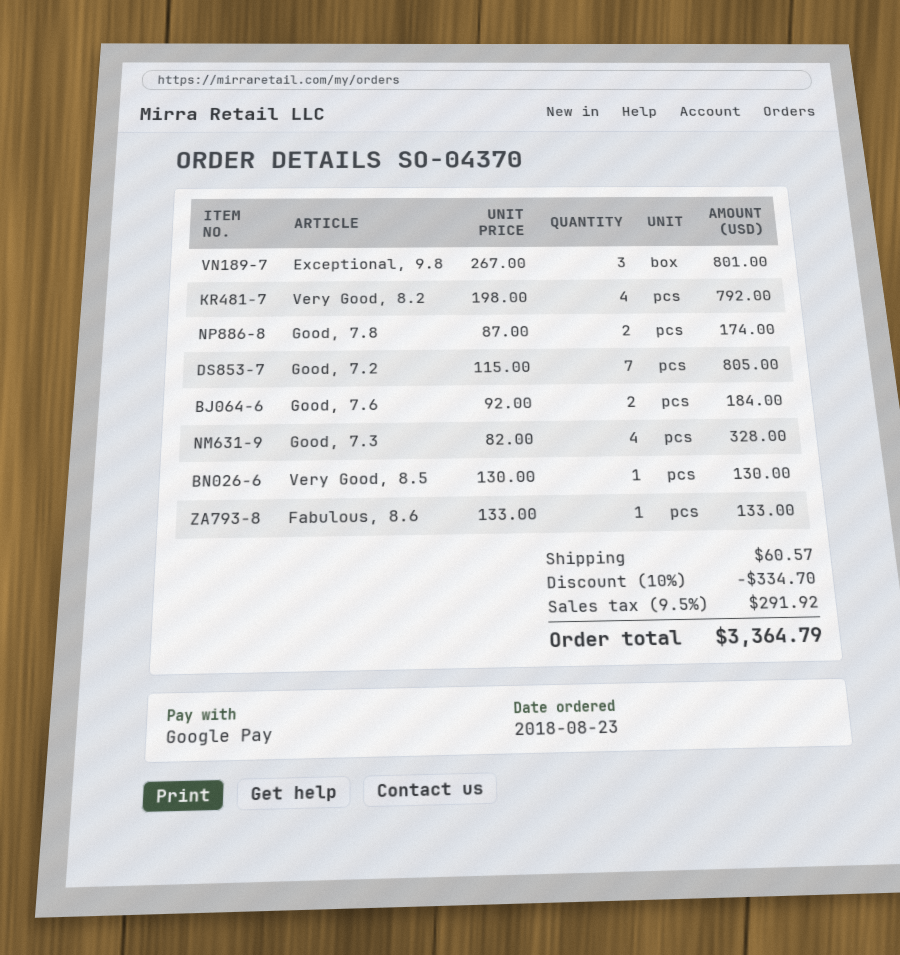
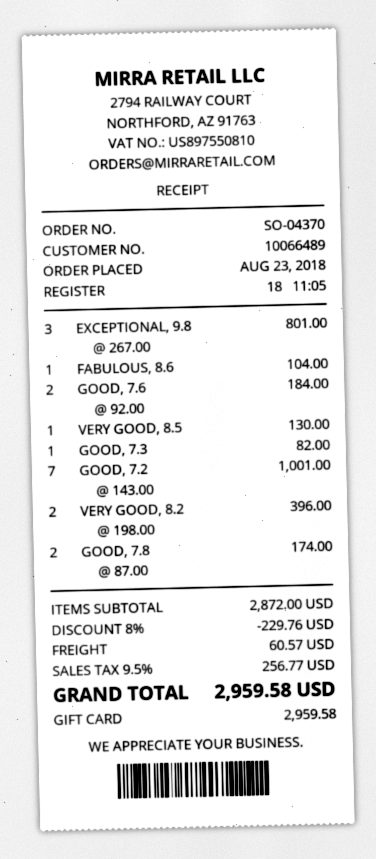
payment method: Google Pay -> gift card
Very Good, 8.2: 4 x 198.00 = 792.00 -> 2 x 198.00 = 396.00
Good, 7.2: 7 x 115.00 = 805.00 -> 7 x 143.00 = 1001.00
Good, 7.3: 4 x 82.00 = 328.00 -> 1 x 82.00 = 82.00
Fabulous, 8.6: 1 x 133.00 = 133.00 -> 1 x 104.00 = 104.00
discount: 10% = 334.70 -> 8% = 229.76
tax: 9.5% = 291.92 -> 9.5% = 256.77
total: 3364.79 -> 2959.58

